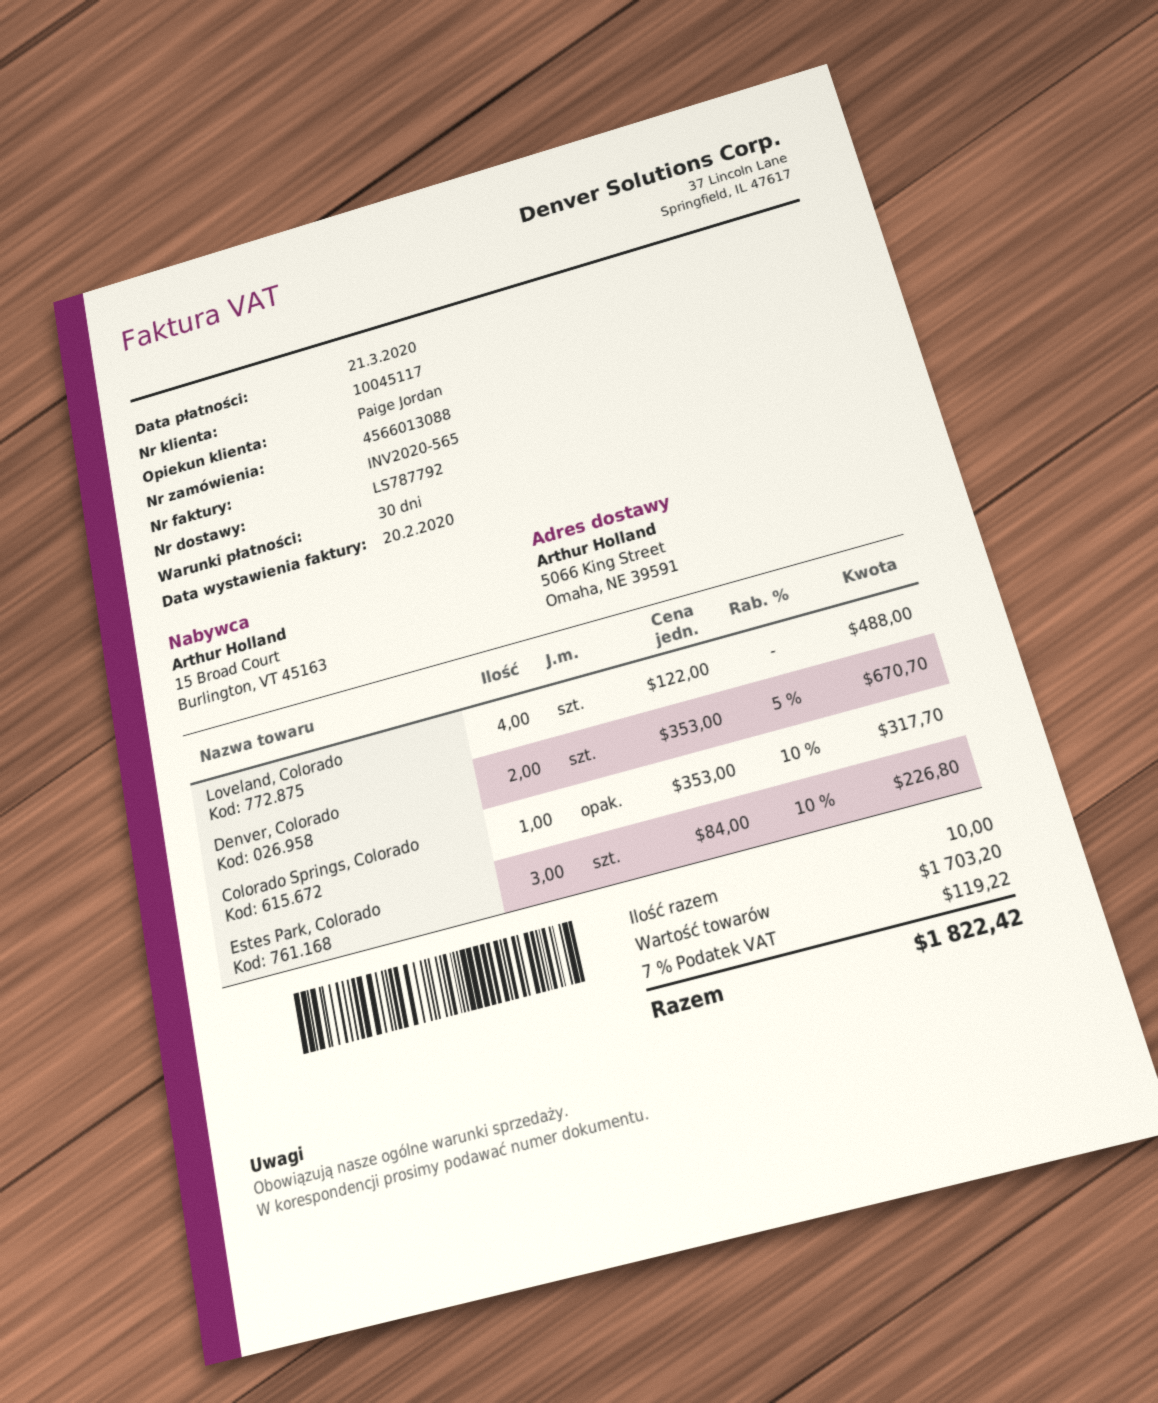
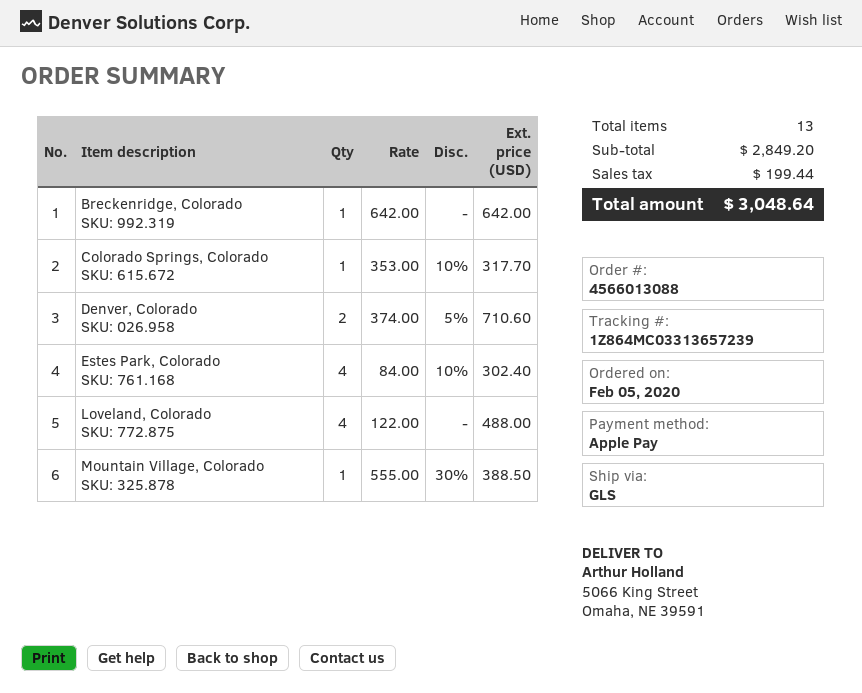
Denver, Colorado: 2 x 353.00 - 5% = 670.70 -> 2 x 374.00 - 5% = 710.60
Estes Park, Colorado: 3 x 84.00 - 10% = 226.80 -> 4 x 84.00 - 10% = 302.40
Breckenridge, Colorado: none -> 1 x 642.00 = 642.00
Mountain Village, Colorado: none -> 1 x 555.00 - 30% = 388.50
total quantity: 10 -> 13
subtotal: 1703.20 -> 2849.20
tax: 119.22 -> 199.44
total: 1822.42 -> 3048.64

